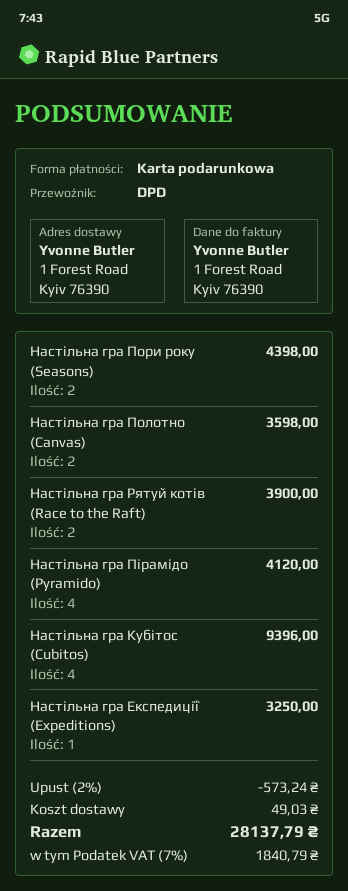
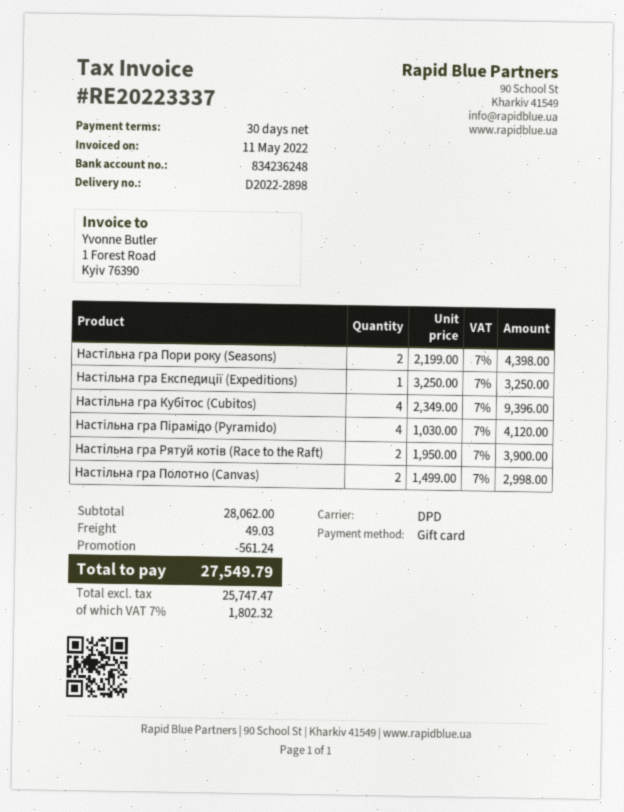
Настільна гра Полотно (Canvas): 2 for 3598.00 -> 2 for 2998.00
discount: 573.24 -> 561.24
tax: 7% = 1840.79 -> 7% = 1802.32
total: 28137.79 -> 27549.79

